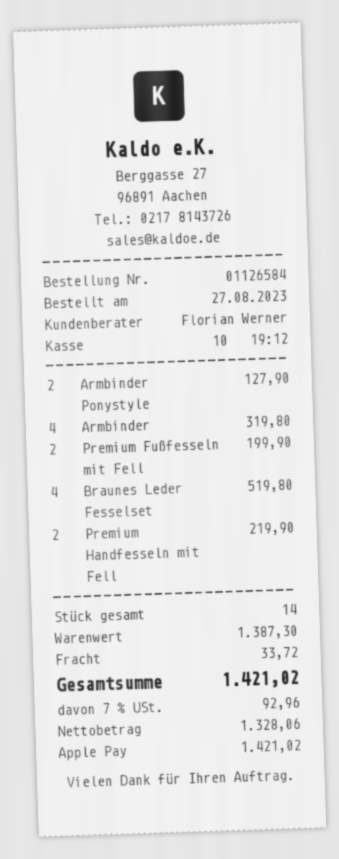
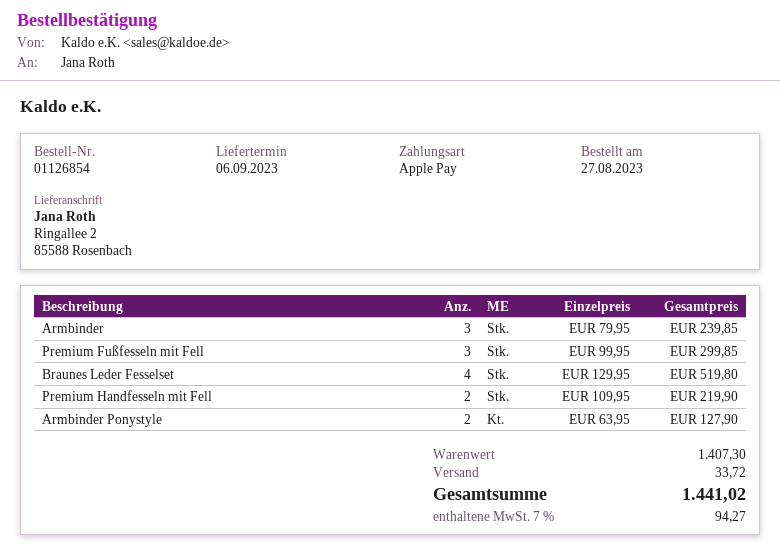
order number: 01126584 -> 01126854
Armbinder: 4 for 319.80 -> 3 for 239.85
Premium Fußfesseln mit Fell: 2 for 199.90 -> 3 for 299.85
subtotal: 1387.30 -> 1407.30
tax: 7% = 92.96 -> 7% = 94.27
total: 1421.02 -> 1441.02

